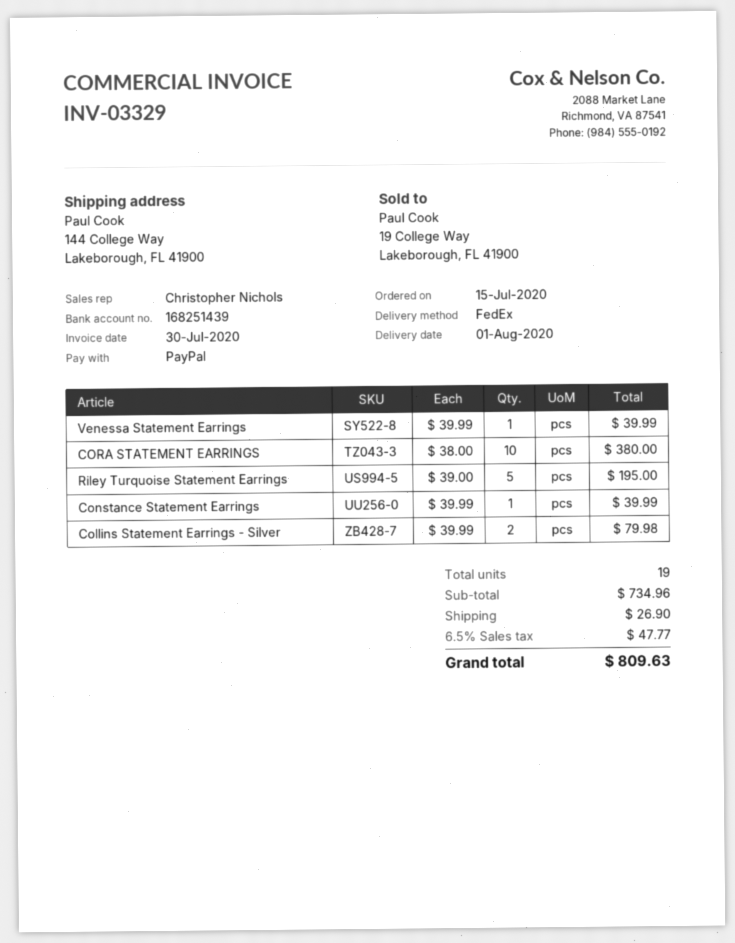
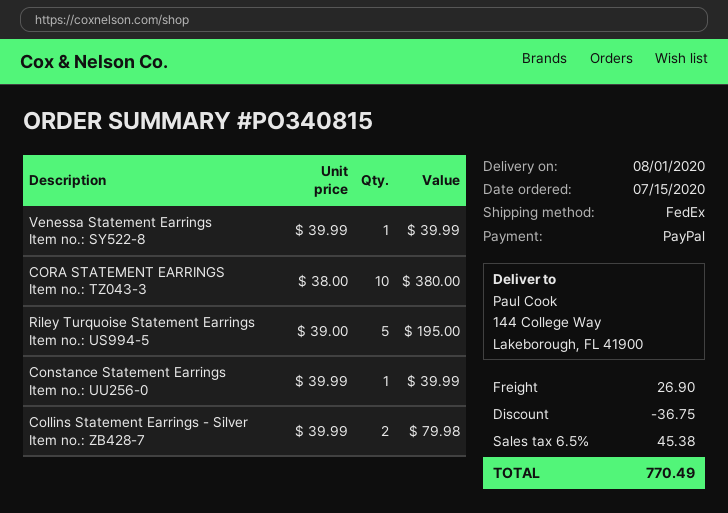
discount: none -> 36.75
tax: 6.5% = 47.77 -> 6.5% = 45.38
total: 809.63 -> 770.49

